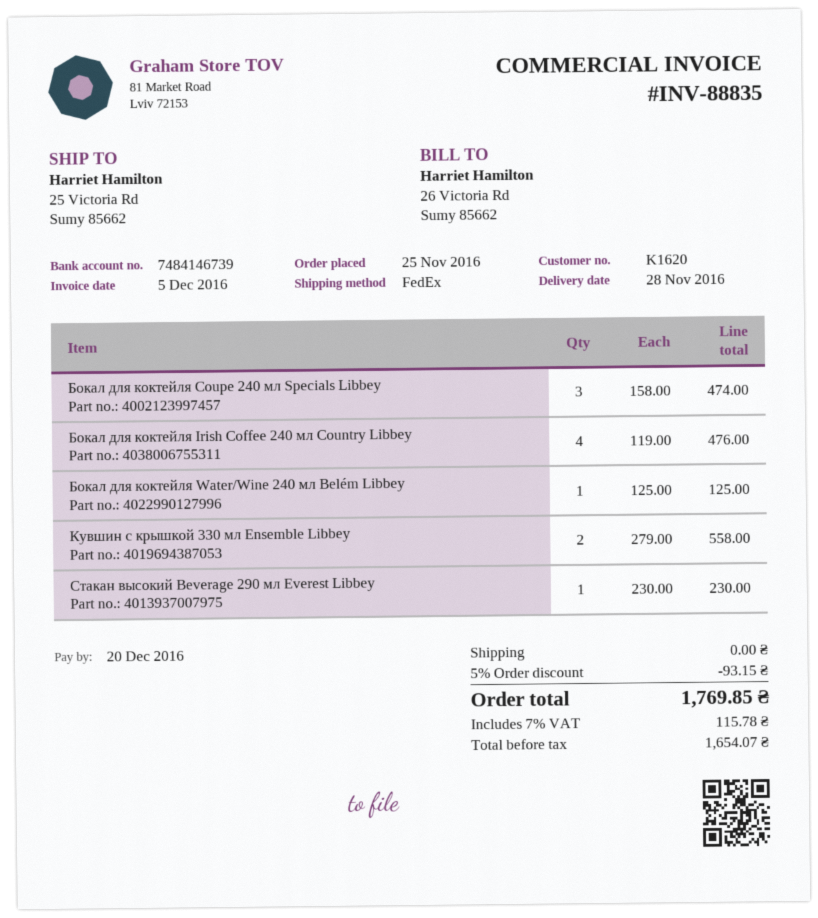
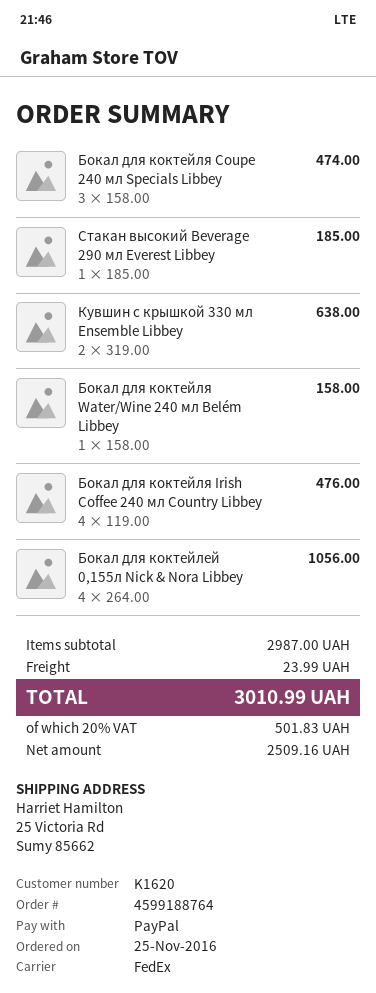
Бокал для коктейля Water/Wine 240 мл Belém Libbey: 1 x 125.00 = 125.00 -> 1 x 158.00 = 158.00
Кувшин с крышкой 330 мл Ensemble Libbey: 2 x 279.00 = 558.00 -> 2 x 319.00 = 638.00
Стакан высокий Beverage 290 мл Everest Libbey: 1 x 230.00 = 230.00 -> 1 x 185.00 = 185.00
Бокал для коктейлей 0,155л Nick & Nora Libbey: none -> 4 x 264.00 = 1056.00
discount: 5% = 93.15 -> none
shipping: 0.00 -> 23.99
net: 1654.07 -> 2509.16
tax: 7% = 115.78 -> 20% = 501.83
total: 1769.85 -> 3010.99

